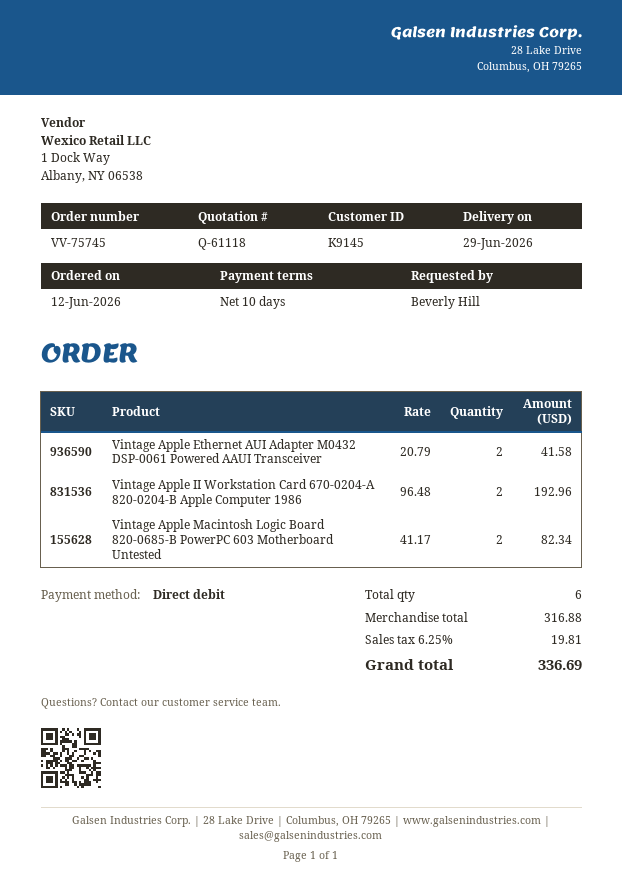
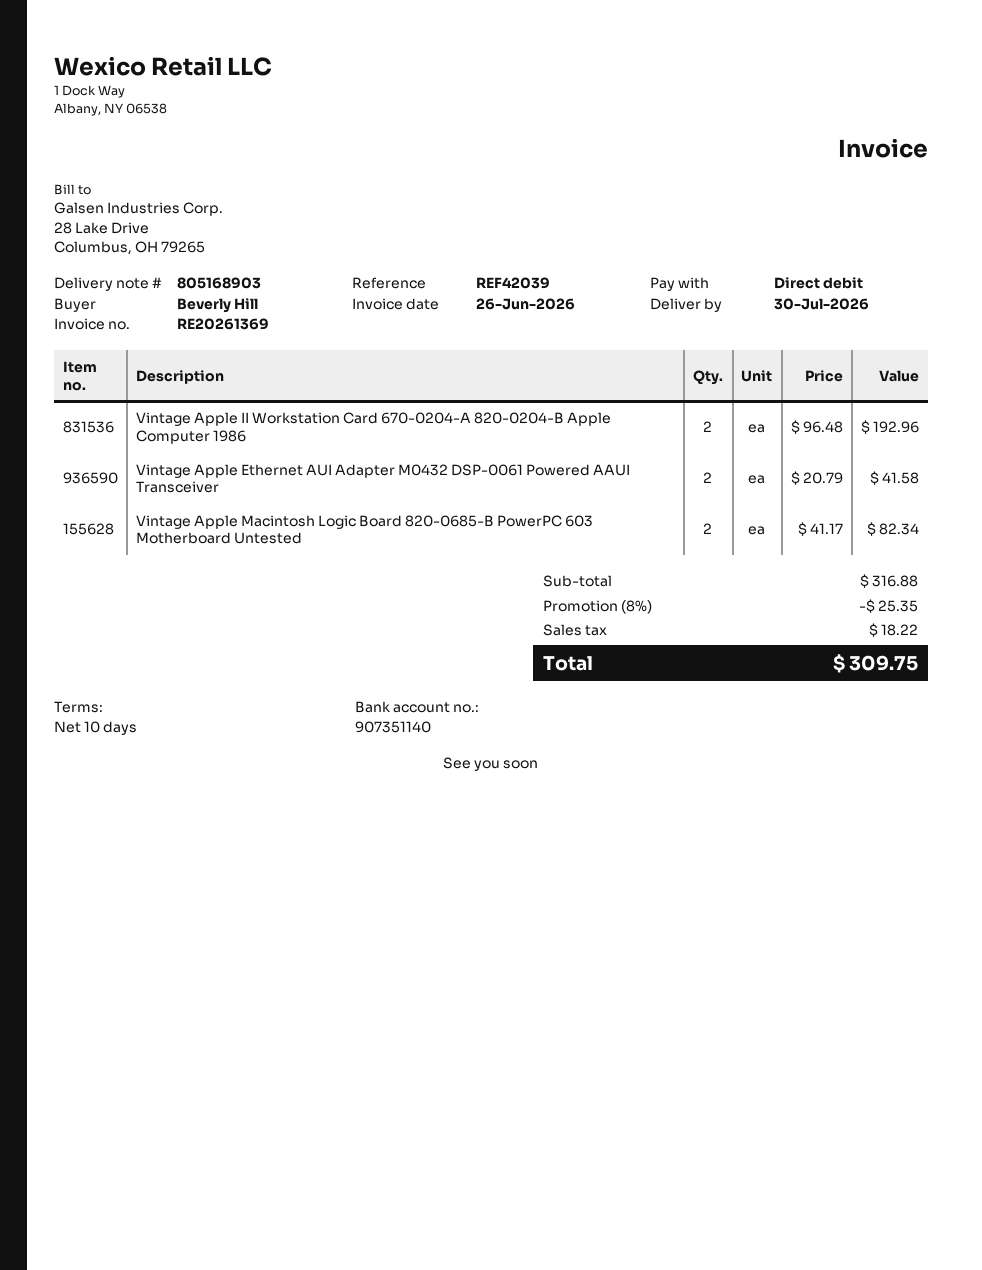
delivery date: 2026-06-29 -> 2026-07-30
discount: none -> 8% = 25.35
tax: 19.81 -> 18.22
total: 336.69 -> 309.75

